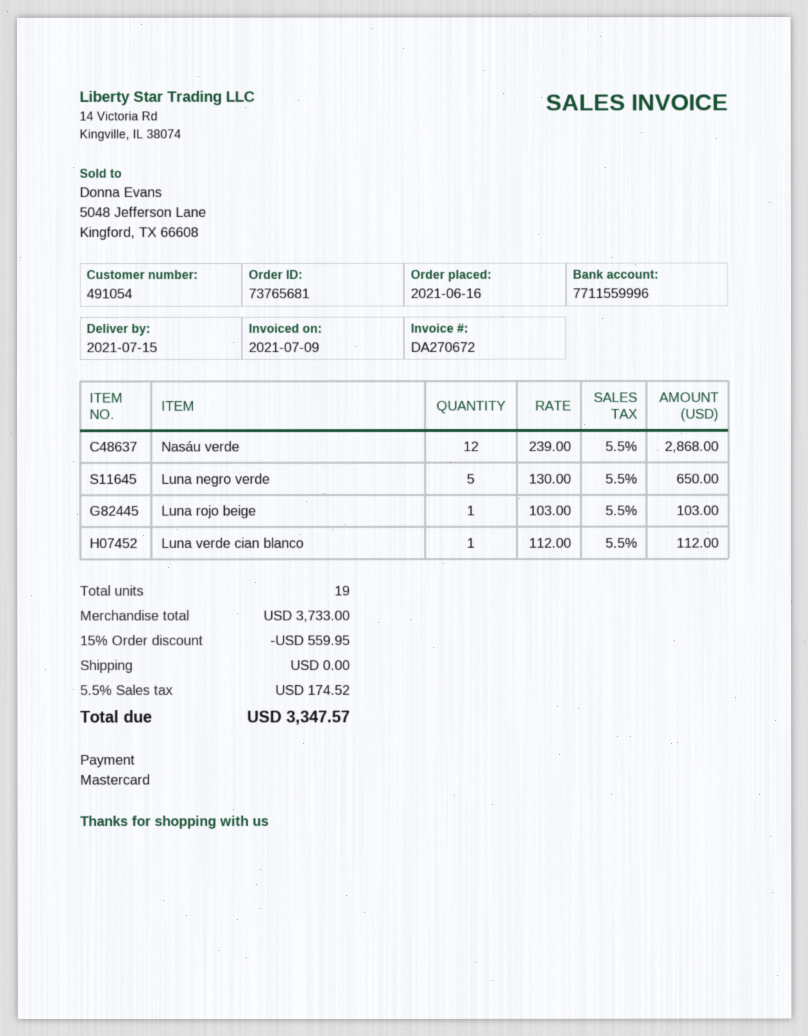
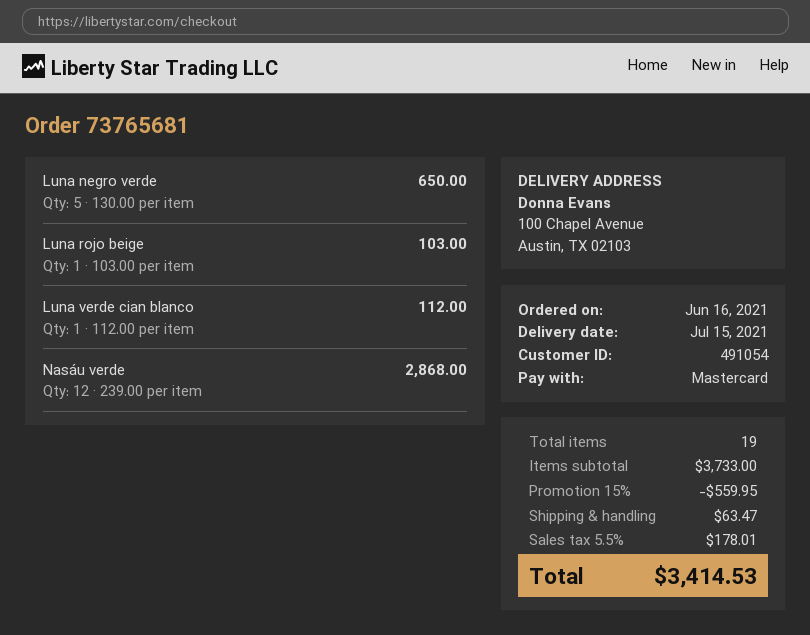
shipping: 0.00 -> 63.47
tax: 5.5% = 174.52 -> 5.5% = 178.01
total: 3347.57 -> 3414.53

